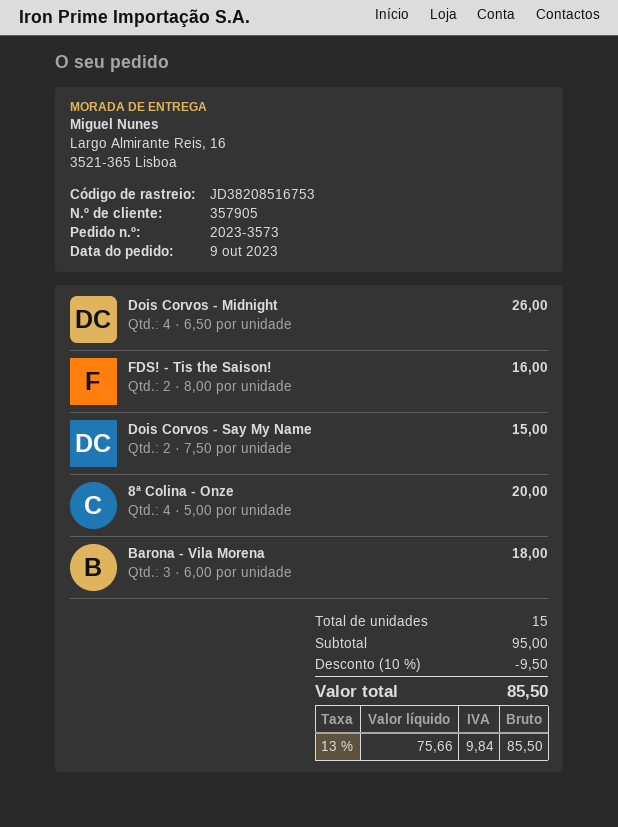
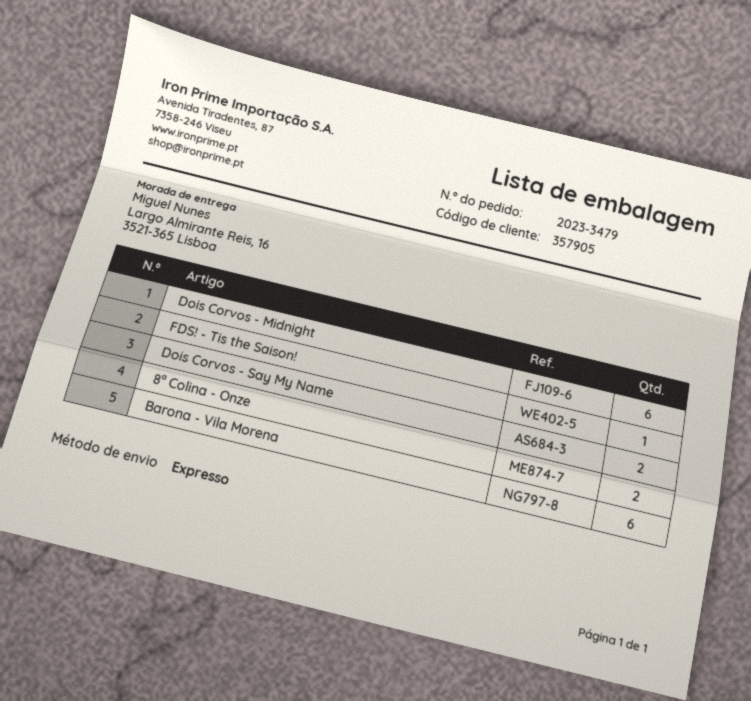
order number: 2023-3573 -> 2023-3479
Dois Corvos - Midnight: 4 -> 6
FDS! - Tis the Saison!: 2 -> 1
8ª Colina - Onze: 4 -> 2
Barona - Vila Morena: 3 -> 6

